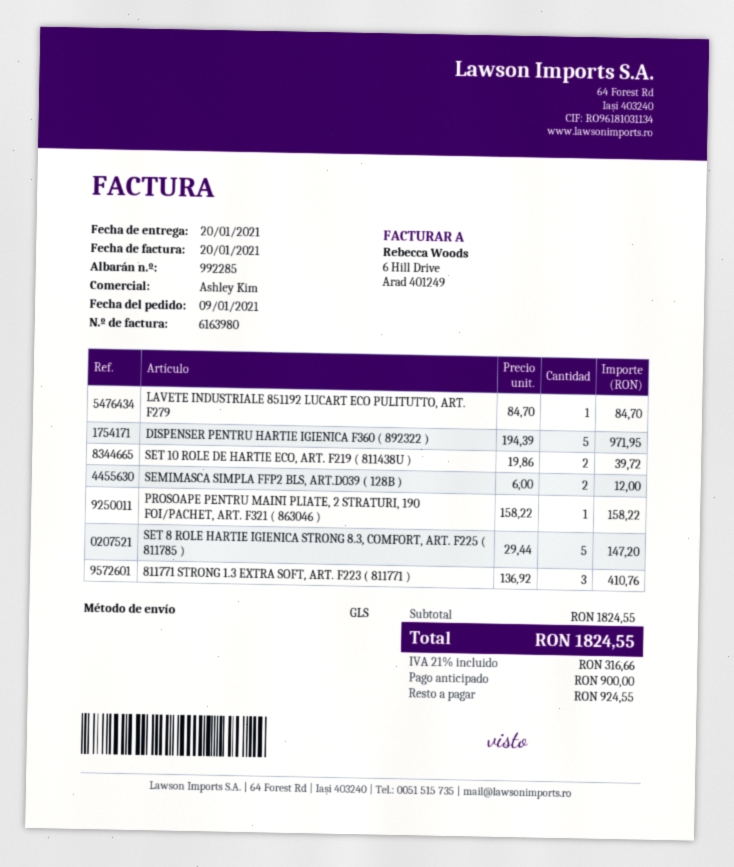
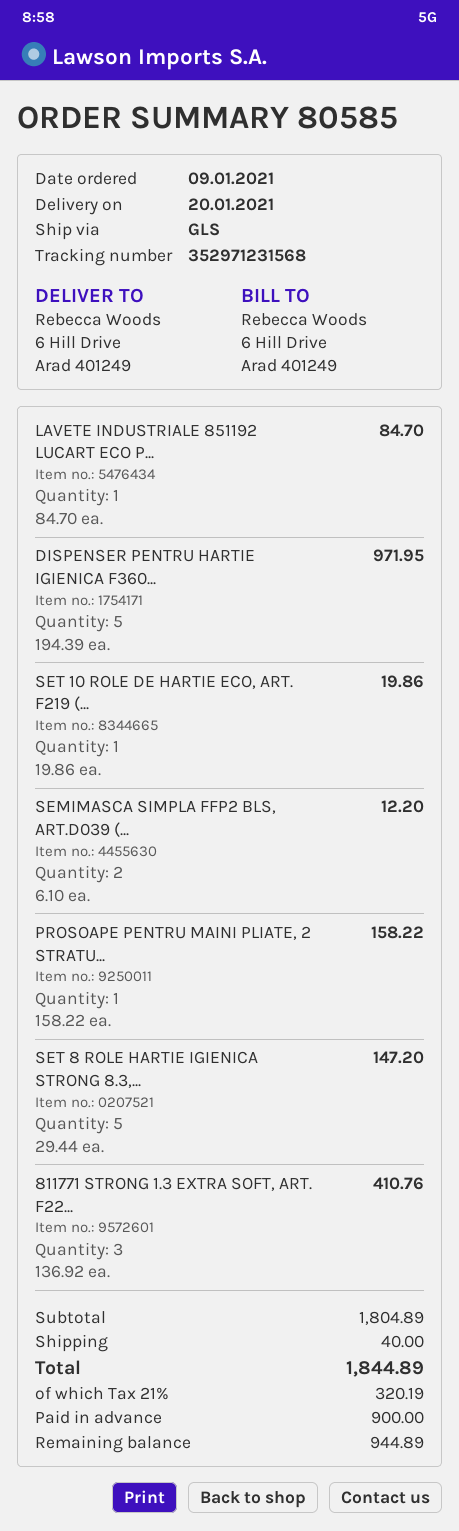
SET 10 ROLE DE HARTIE ECO, ART. F219 ( 811438U ): 2 x 19.86 = 39.72 -> 1 x 19.86 = 19.86
SEMIMASCA SIMPLA FFP2 BLS, ART.D039 ( 128B ): 2 x 6.00 = 12.00 -> 2 x 6.10 = 12.20
subtotal: 1824.55 -> 1804.89
shipping: none -> 40.00
tax: 21% = 316.66 -> 21% = 320.19
total: 1824.55 -> 1844.89
balance: 924.55 -> 944.89

